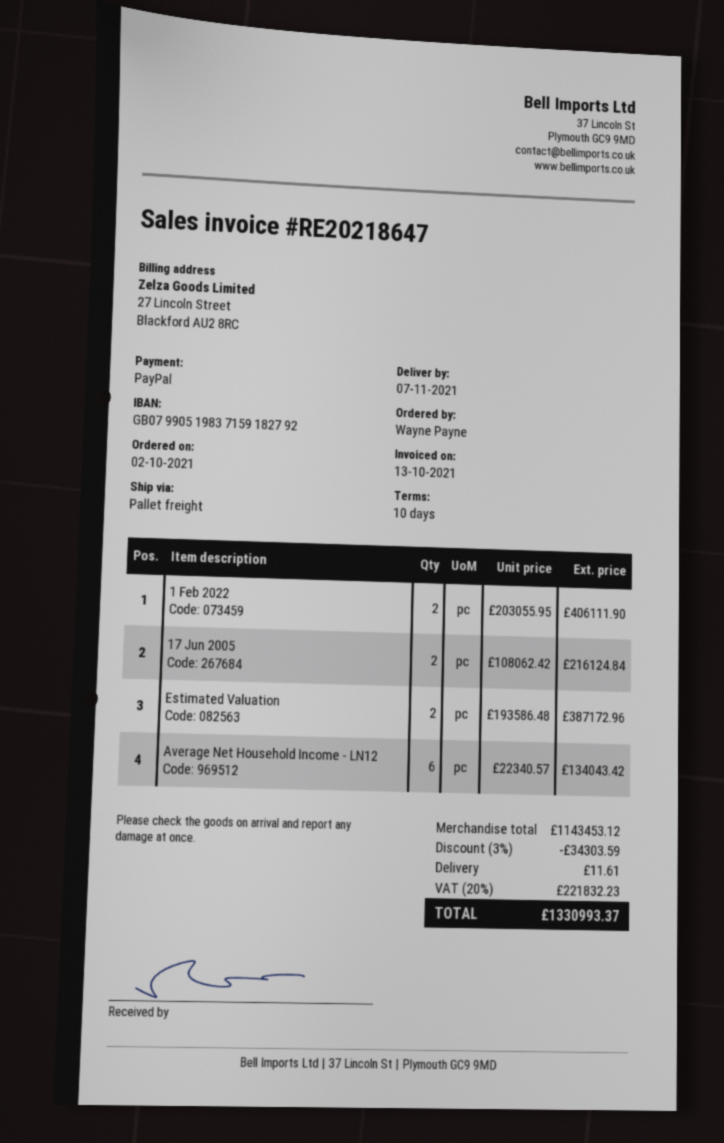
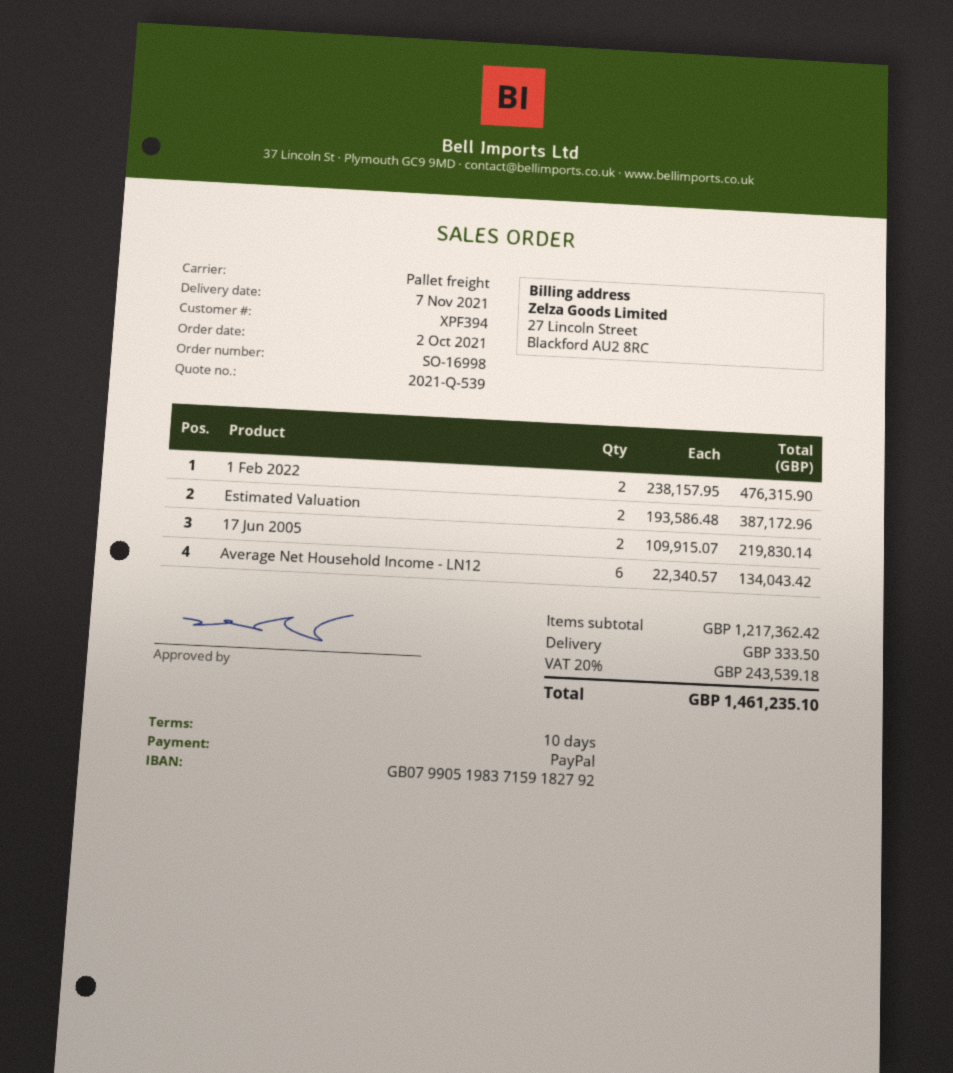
1 Feb 2022: 2 x 203055.95 = 406111.90 -> 2 x 238157.95 = 476315.90
17 Jun 2005: 2 x 108062.42 = 216124.84 -> 2 x 109915.07 = 219830.14
subtotal: 1143453.12 -> 1217362.42
discount: 3% = 34303.59 -> none
shipping: 11.61 -> 333.50
tax: 20% = 221832.23 -> 20% = 243539.18
total: 1330993.37 -> 1461235.10

